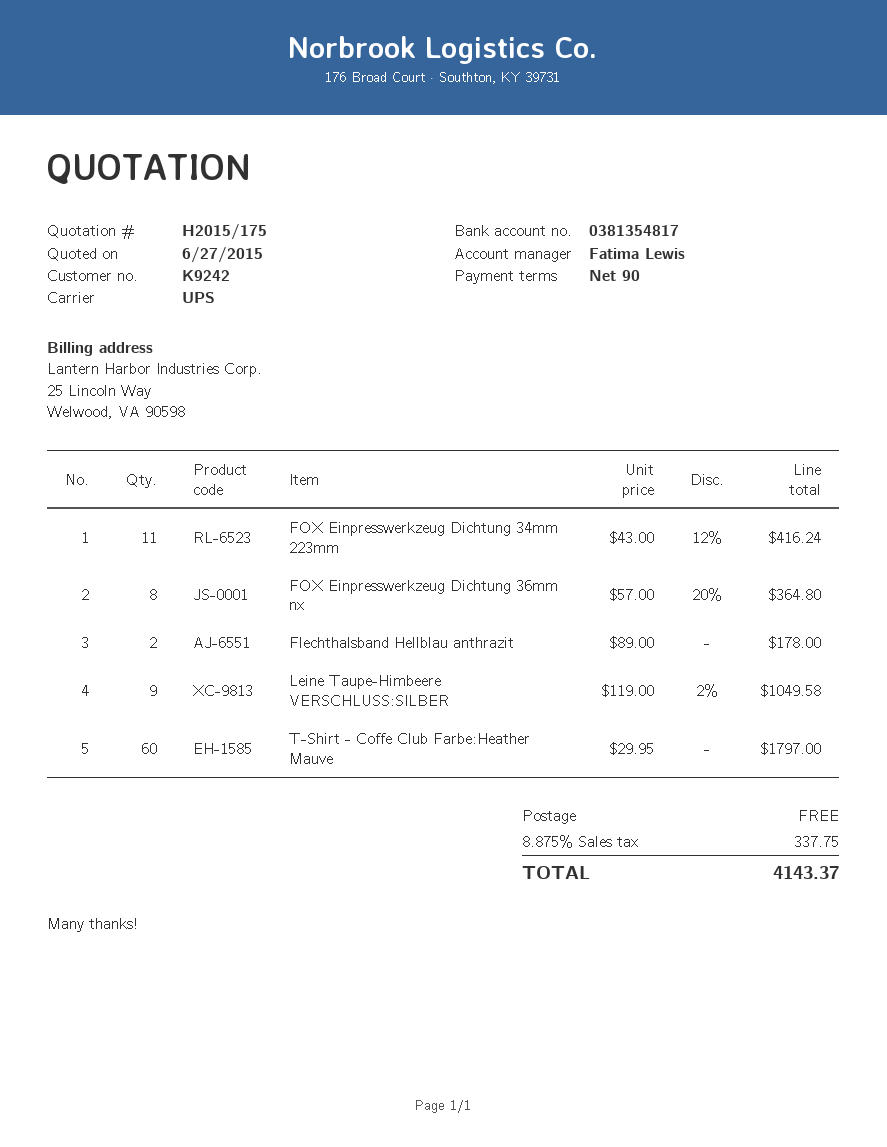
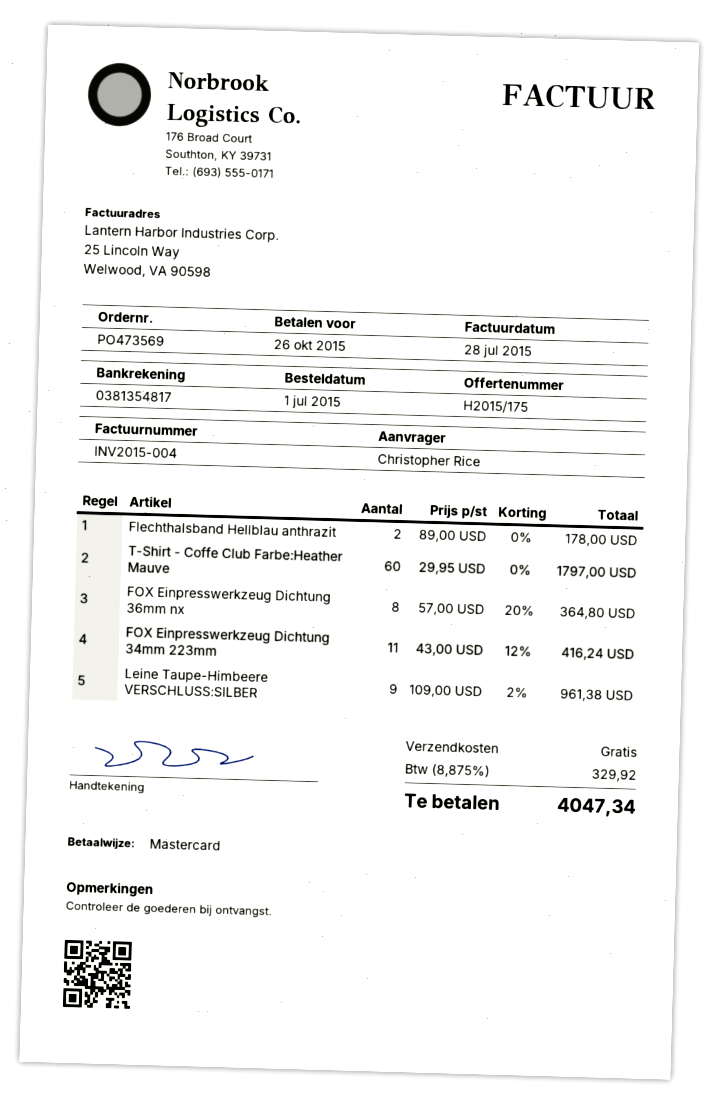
Leine Taupe-Himbeere VERSCHLUSS:SILBER: 9 x 119.00 - 2% = 1049.58 -> 9 x 109.00 - 2% = 961.38
tax: 8.875% = 337.75 -> 8.875% = 329.92
total: 4143.37 -> 4047.34

